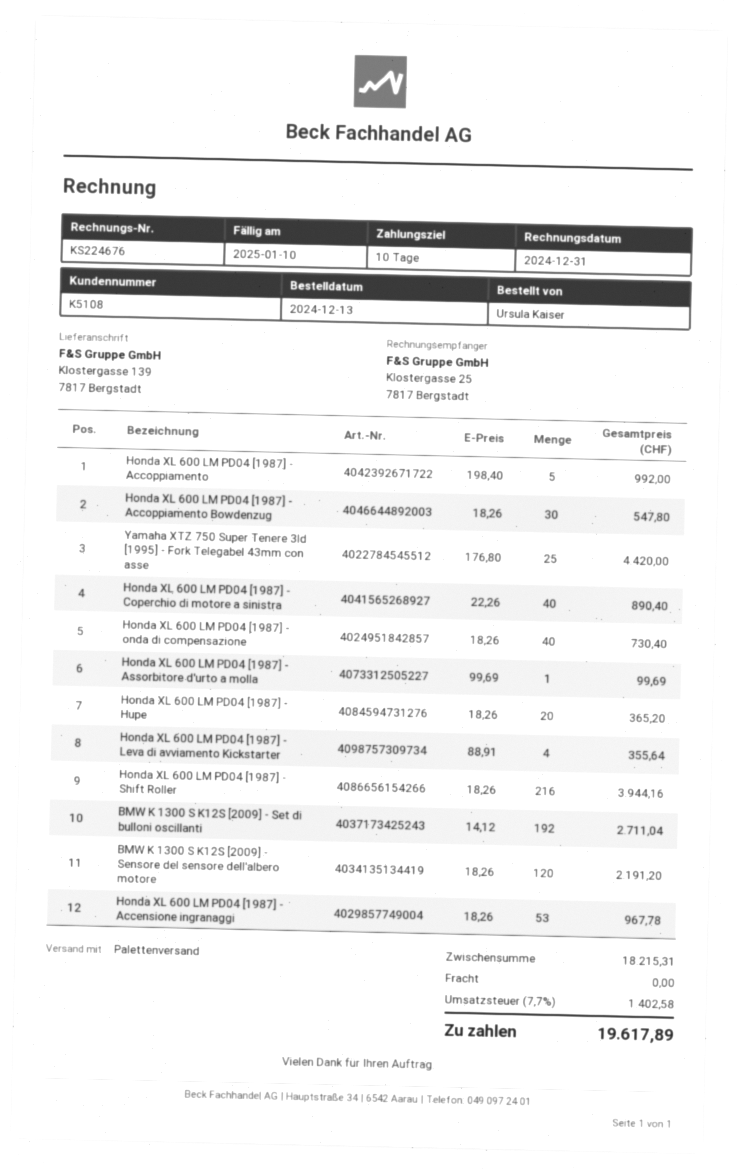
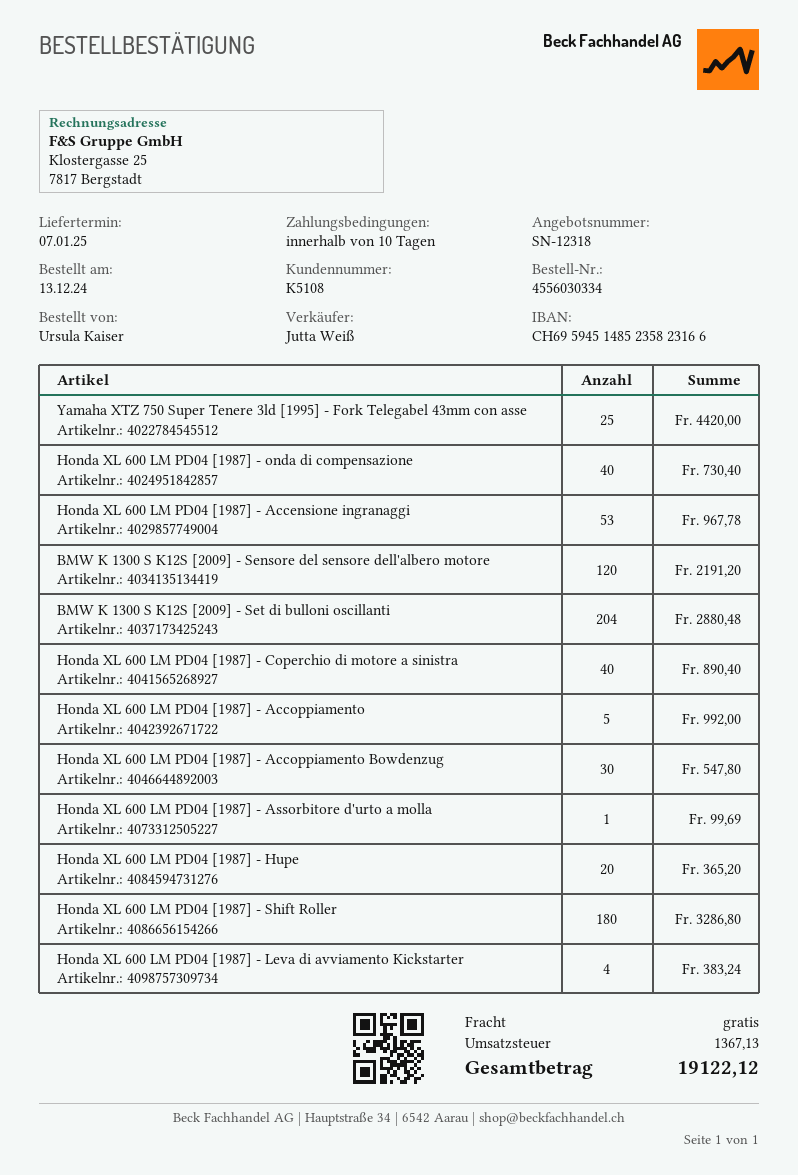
Honda XL 600 LM PD04 [1987] - Leva di avviamento Kickstarter: 4 for 355.64 -> 4 for 383.24
Honda XL 600 LM PD04 [1987] - Shift Roller: 216 for 3944.16 -> 180 for 3286.80
BMW K 1300 S K12S [2009] - Set di bulloni oscillanti: 192 for 2711.04 -> 204 for 2880.48
tax: 1402.58 -> 1367.13
total: 19617.89 -> 19122.12

